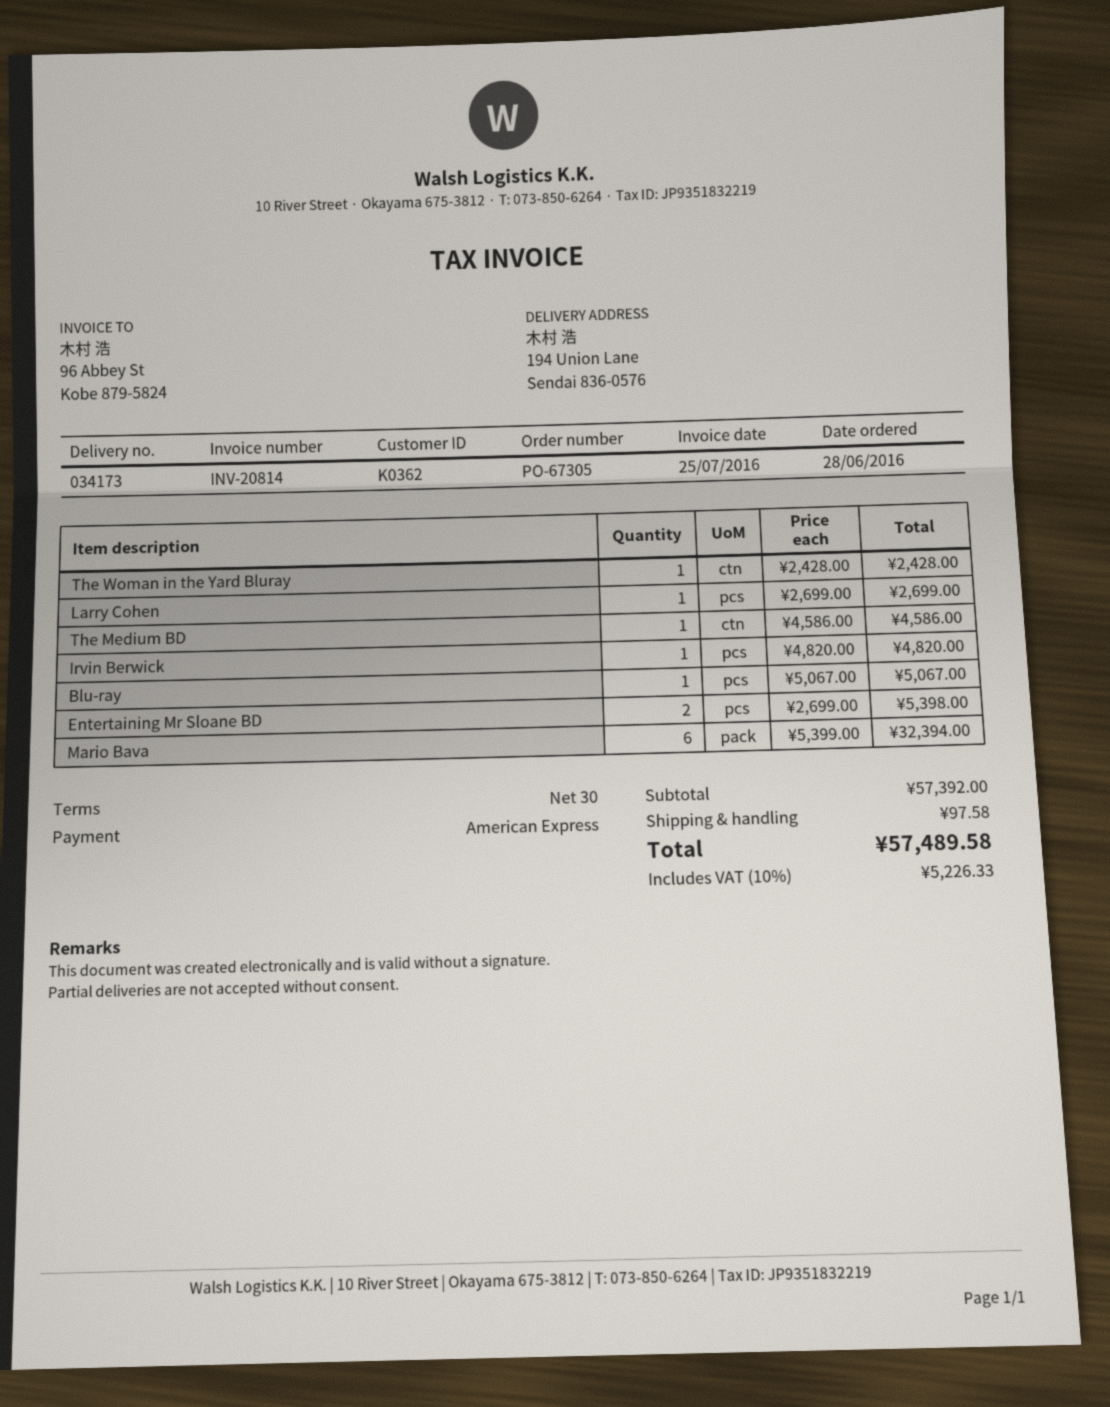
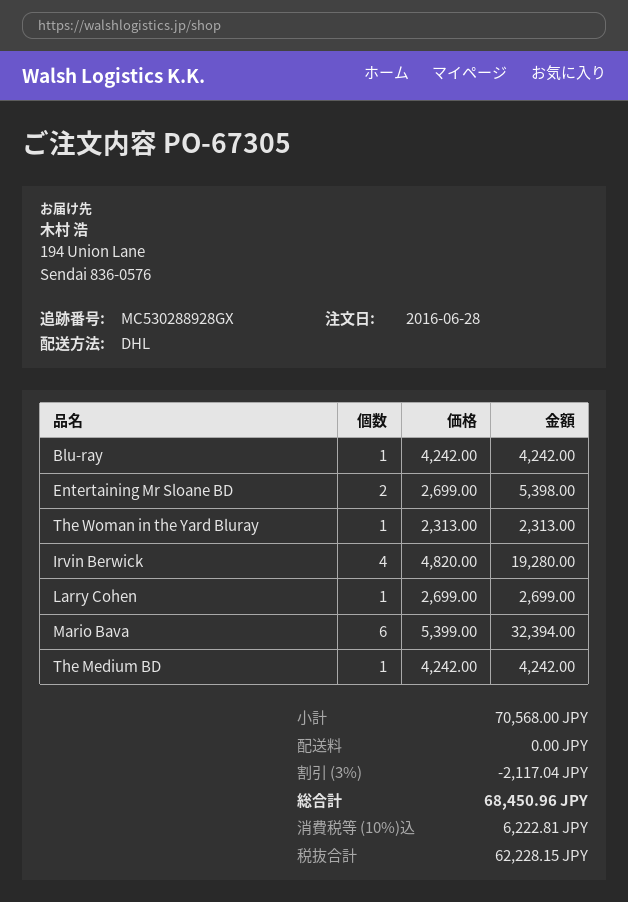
The Woman in the Yard Bluray: 1 x 2428.00 = 2428.00 -> 1 x 2313.00 = 2313.00
The Medium BD: 1 x 4586.00 = 4586.00 -> 1 x 4242.00 = 4242.00
Irvin Berwick: 1 x 4820.00 = 4820.00 -> 4 x 4820.00 = 19280.00
Blu-ray: 1 x 5067.00 = 5067.00 -> 1 x 4242.00 = 4242.00
subtotal: 57392.00 -> 70568.00
discount: none -> 3% = 2117.04
shipping: 97.58 -> 0.00
tax: 10% = 5226.33 -> 10% = 6222.81
total: 57489.58 -> 68450.96

